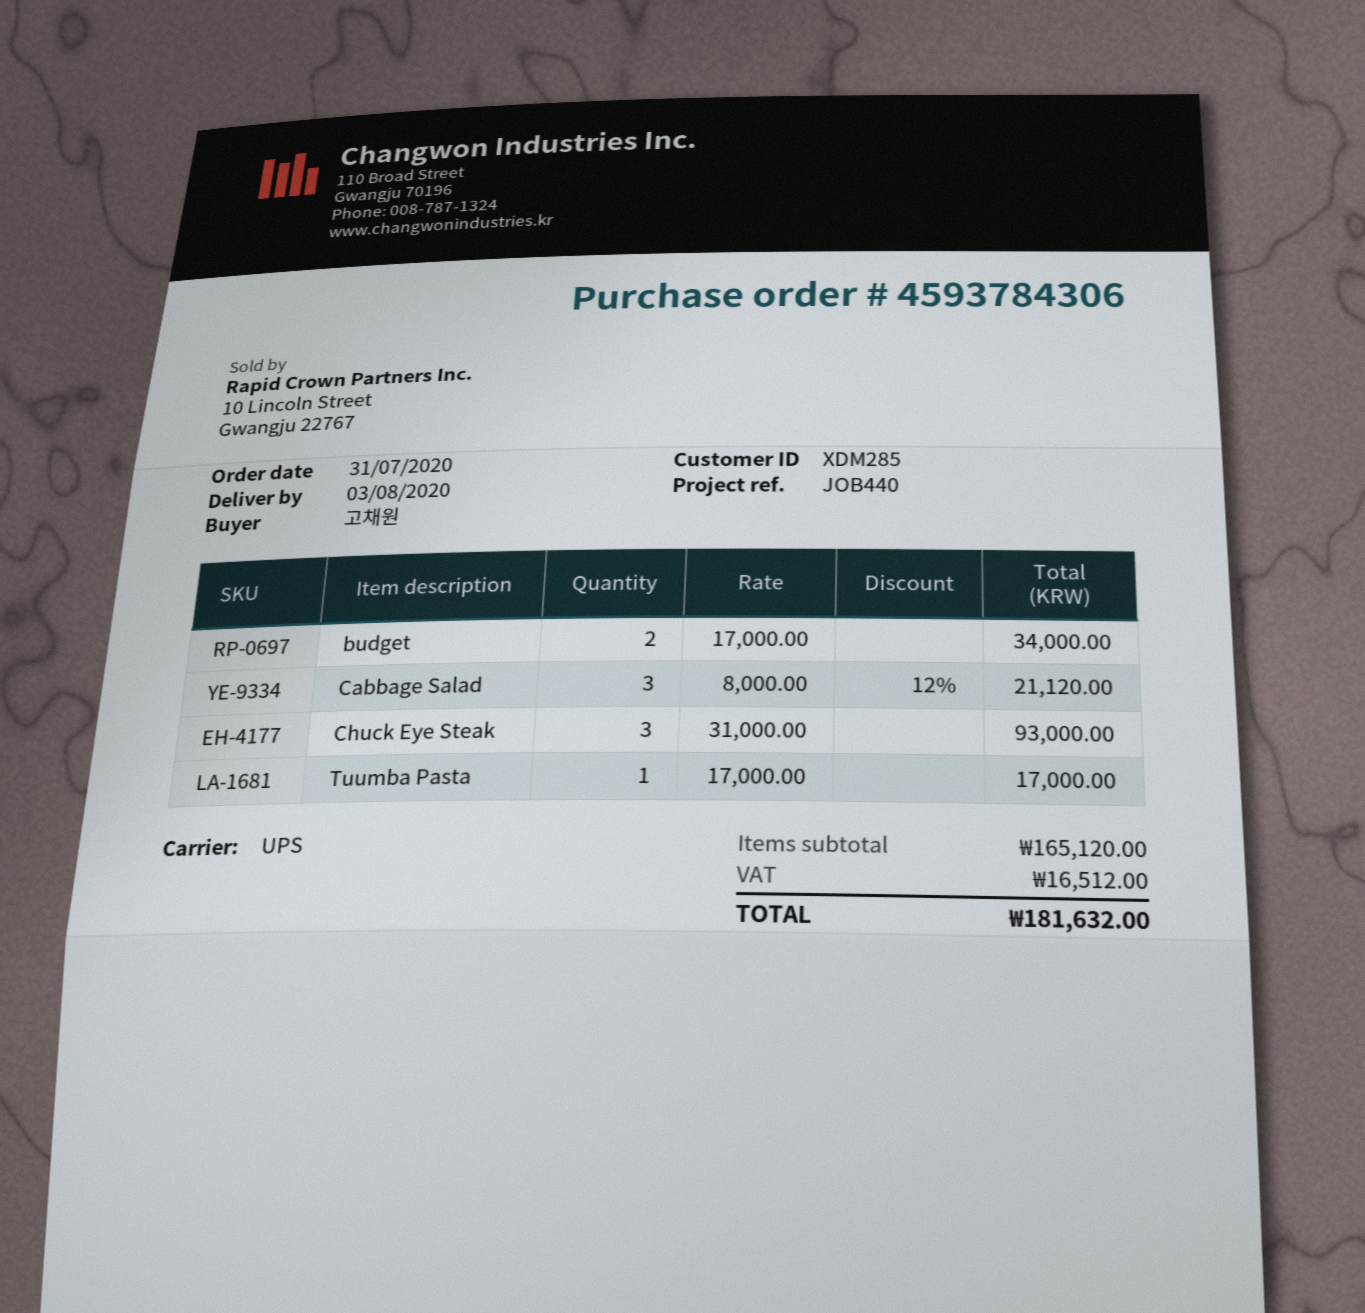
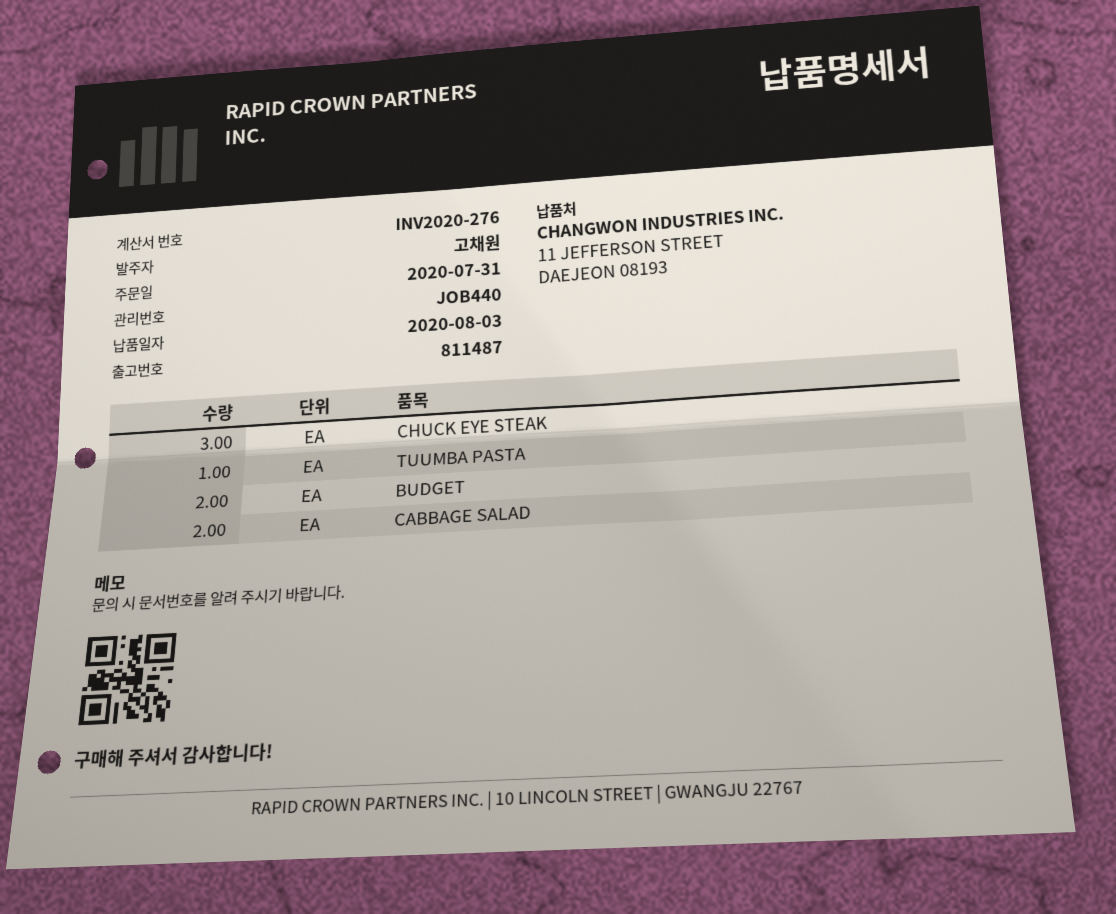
Cabbage Salad: 3 -> 2

